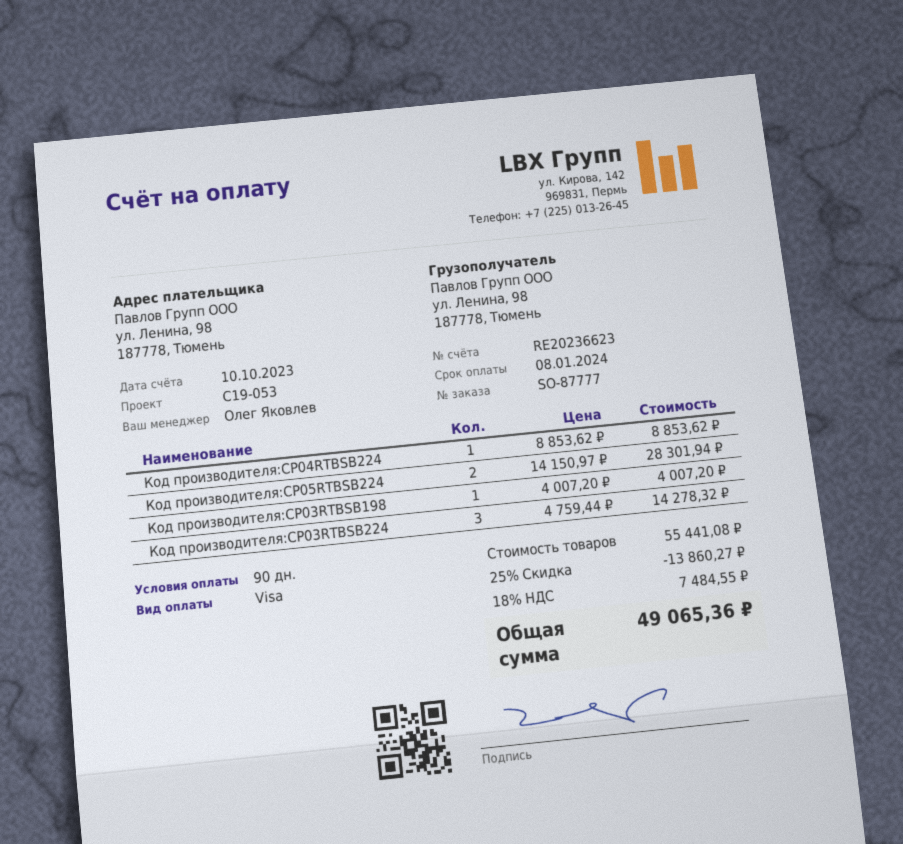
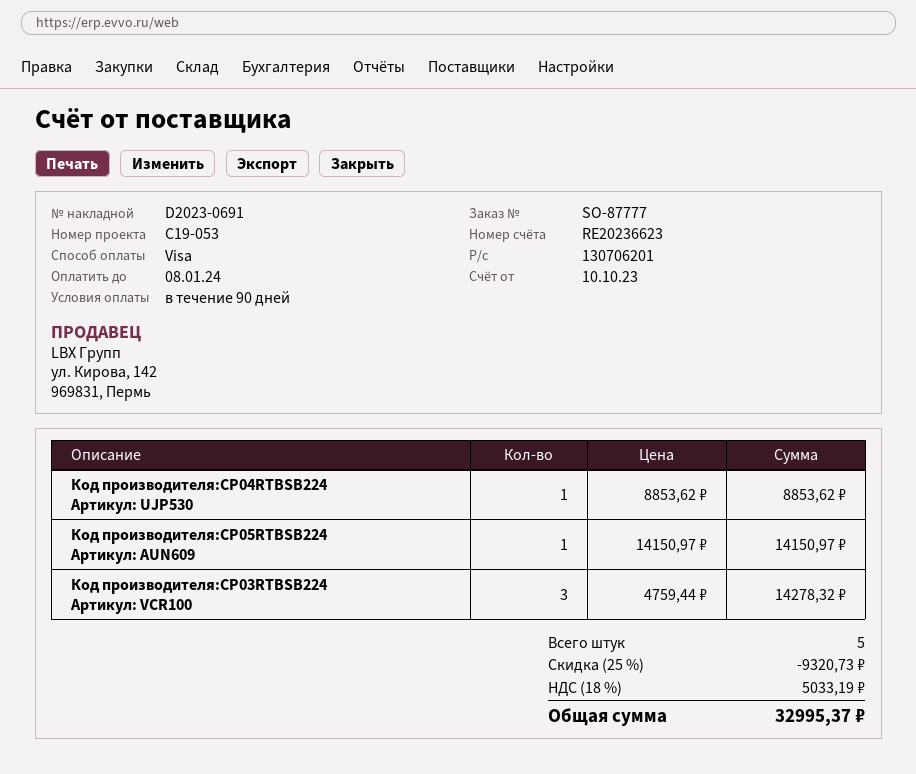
Код производителя:CP05RTBSB224: 2 x 14150.97 = 28301.94 -> 1 x 14150.97 = 14150.97
Код производителя:CP03RTBSB198: 1 x 4007.20 = 4007.20 -> none
discount: 25% = 13860.27 -> 25% = 9320.73
tax: 18% = 7484.55 -> 18% = 5033.19
total: 49065.36 -> 32995.37

